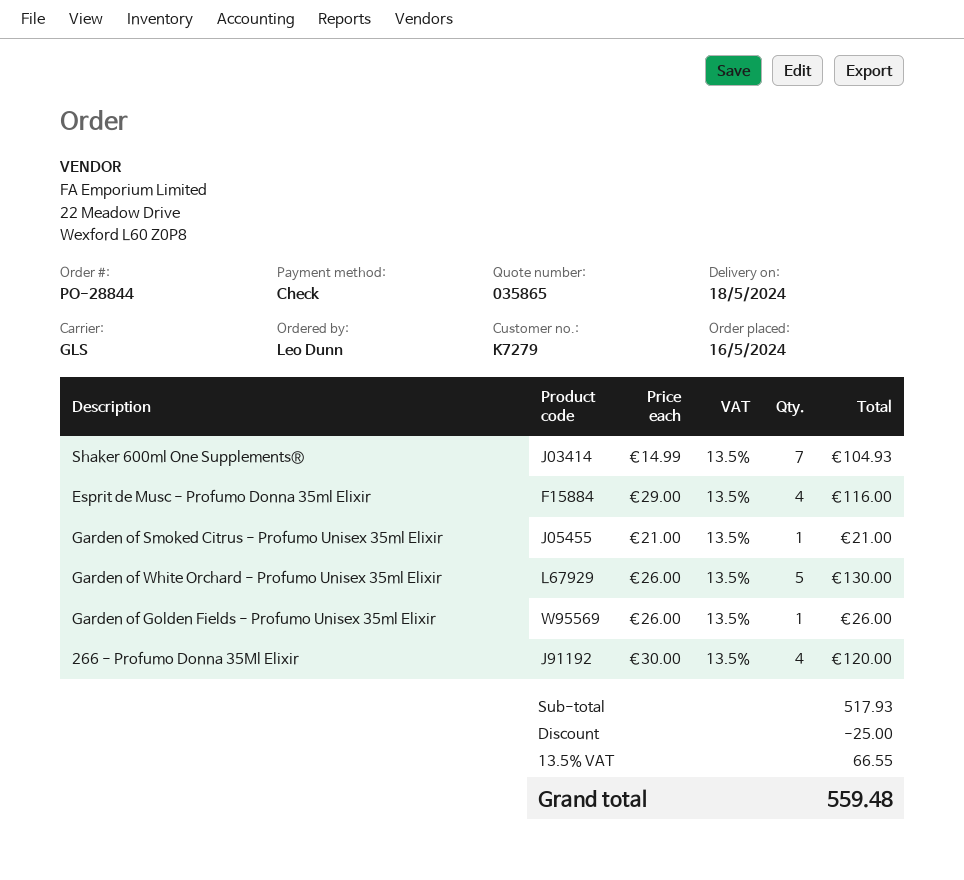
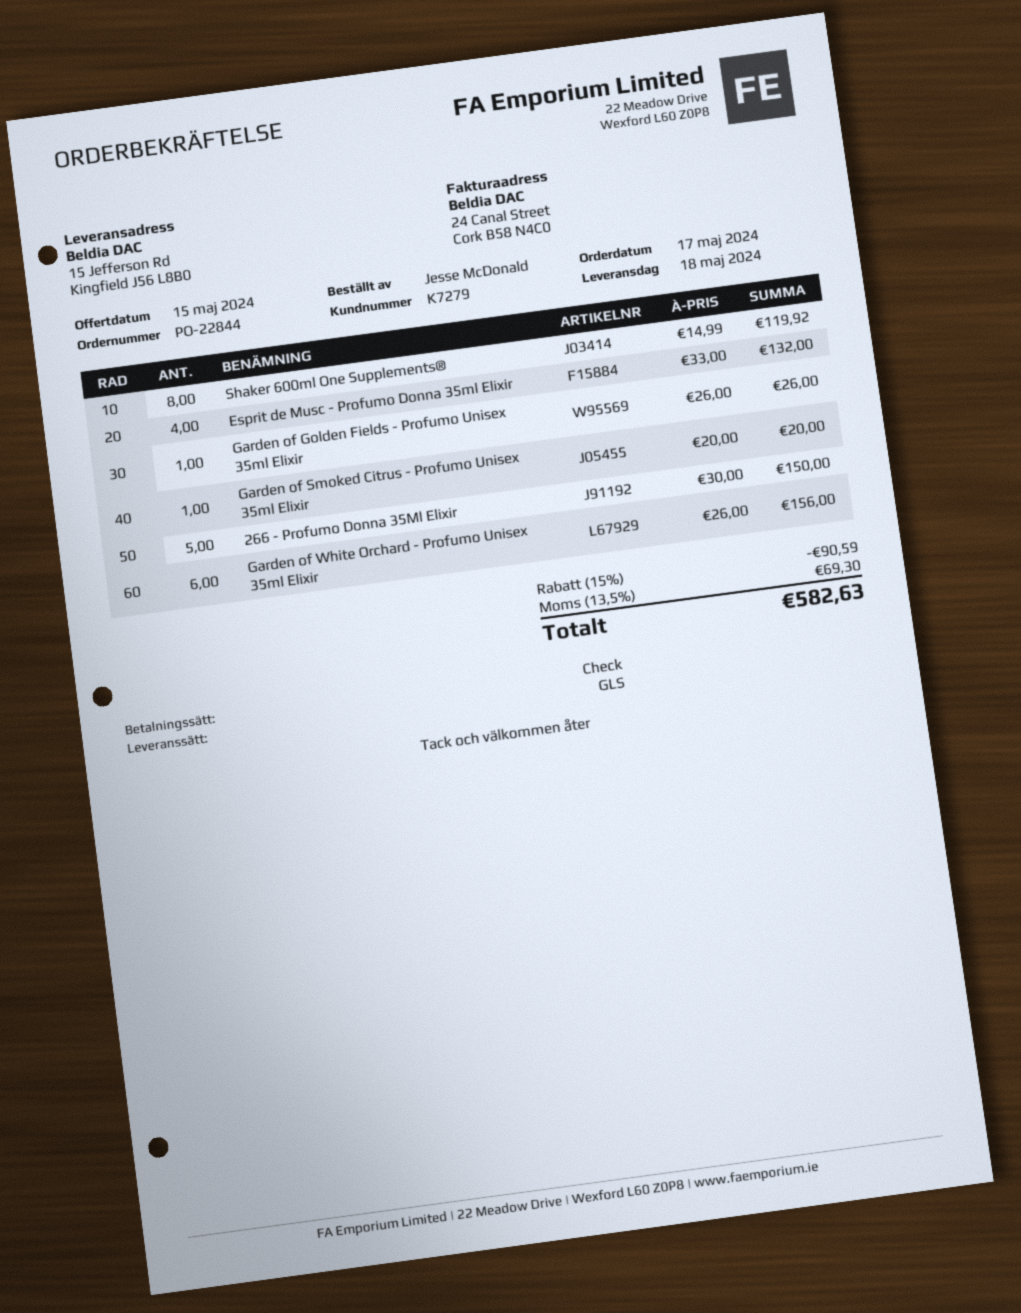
order number: PO-28844 -> PO-22844
order date: 2024-05-16 -> 2024-05-17
ordered by: Leo Dunn -> Jesse McDonald
Shaker 600ml One Supplements®: 7 x 14.99 = 104.93 -> 8 x 14.99 = 119.92
Esprit de Musc - Profumo Donna 35ml Elixir: 4 x 29.00 = 116.00 -> 4 x 33.00 = 132.00
Garden of Smoked Citrus - Profumo Unisex 35ml Elixir: 1 x 21.00 = 21.00 -> 1 x 20.00 = 20.00
Garden of White Orchard - Profumo Unisex 35ml Elixir: 5 x 26.00 = 130.00 -> 6 x 26.00 = 156.00
266 - Profumo Donna 35Ml Elixir: 4 x 30.00 = 120.00 -> 5 x 30.00 = 150.00
discount: 25.00 -> 90.59
tax: 13.5% = 66.55 -> 13.5% = 69.30
total: 559.48 -> 582.63

